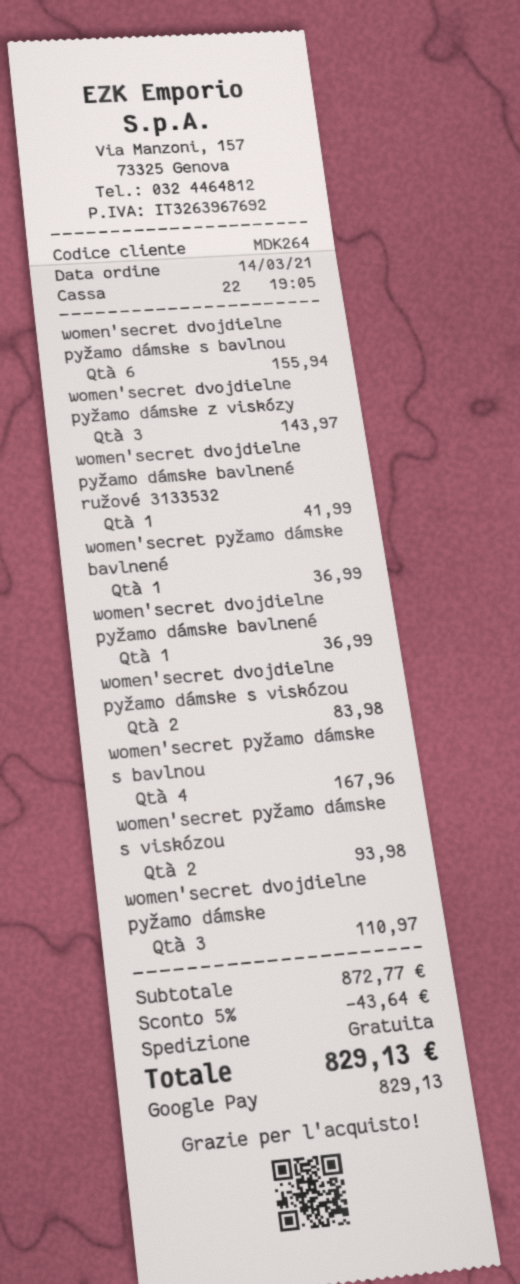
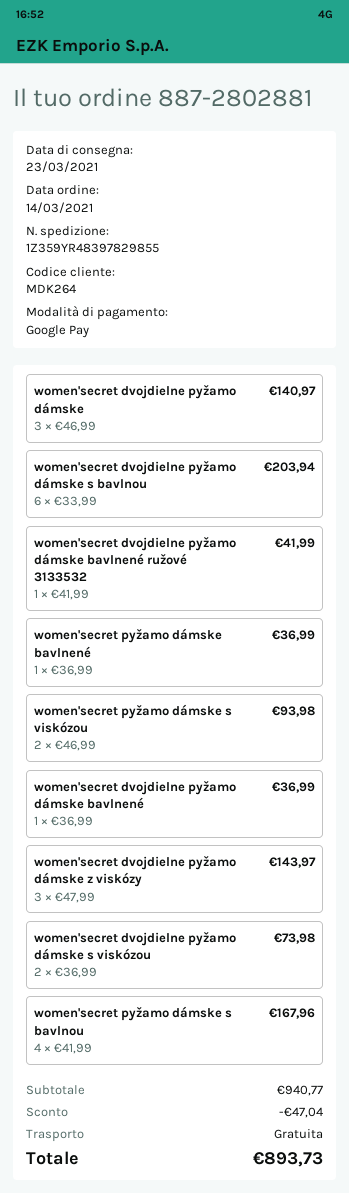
women'secret dvojdielne pyžamo dámske s bavlnou: 6 for 155.94 -> 6 for 203.94
women'secret dvojdielne pyžamo dámske s viskózou: 2 for 83.98 -> 2 for 73.98
women'secret dvojdielne pyžamo dámske: 3 for 110.97 -> 3 for 140.97
subtotal: 872.77 -> 940.77
discount: 43.64 -> 47.04
total: 829.13 -> 893.73

